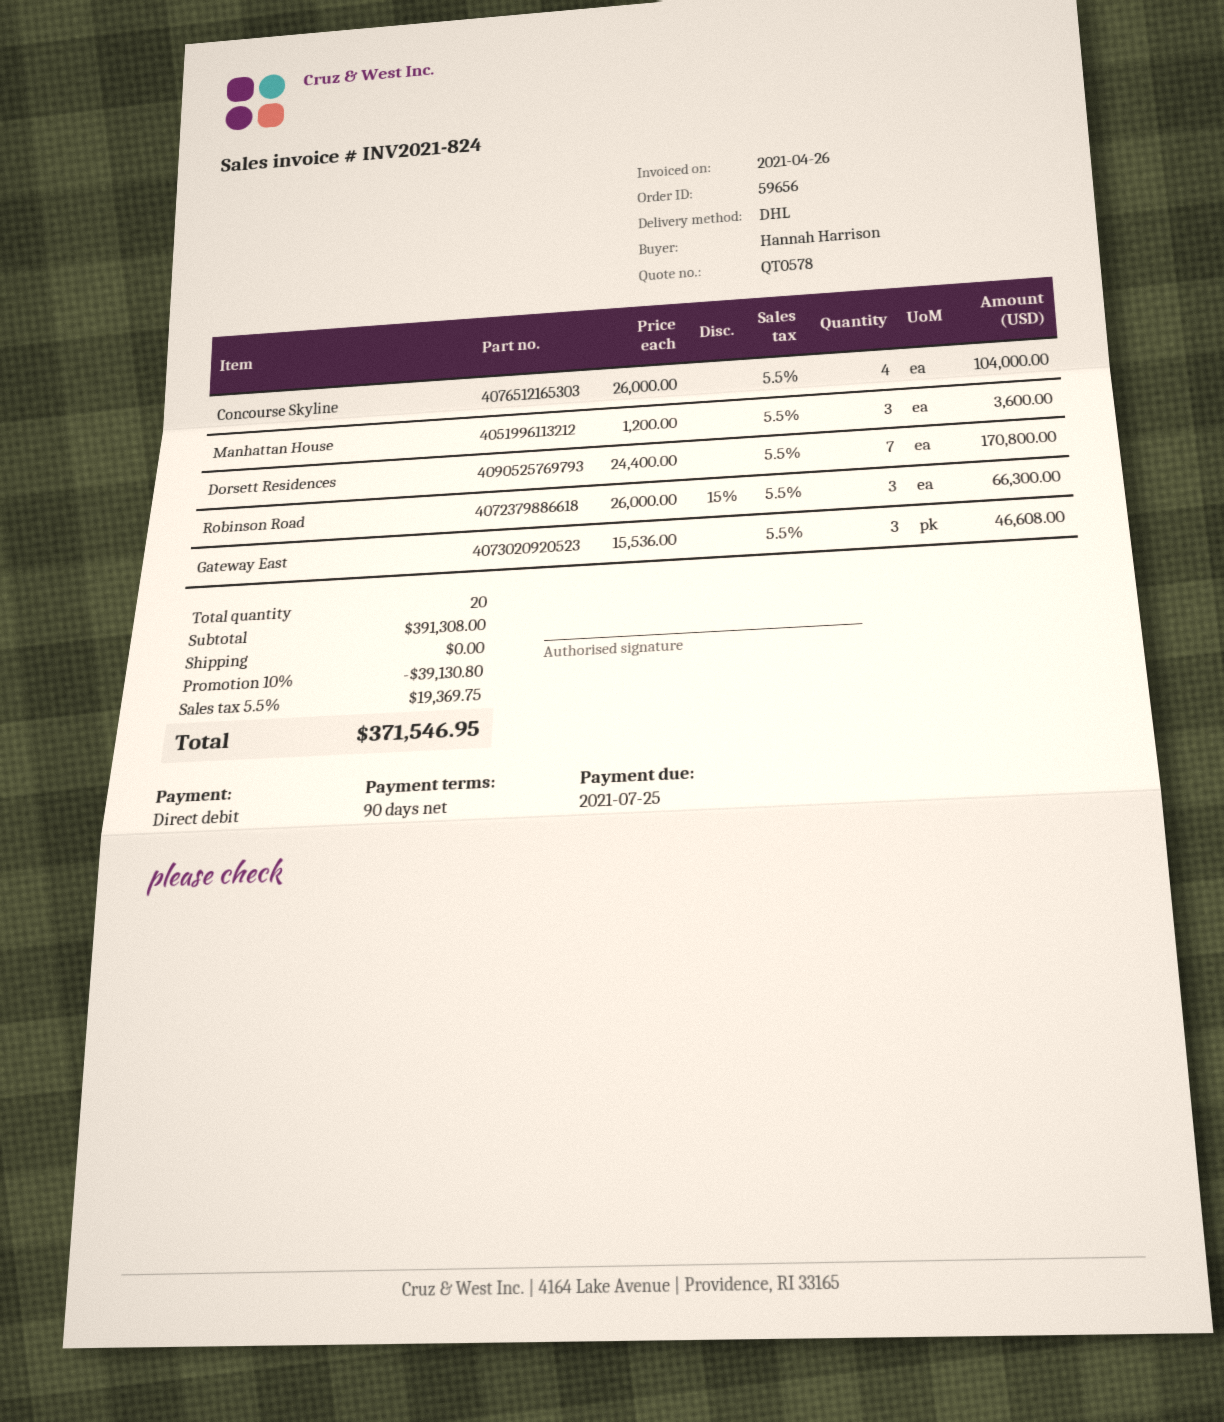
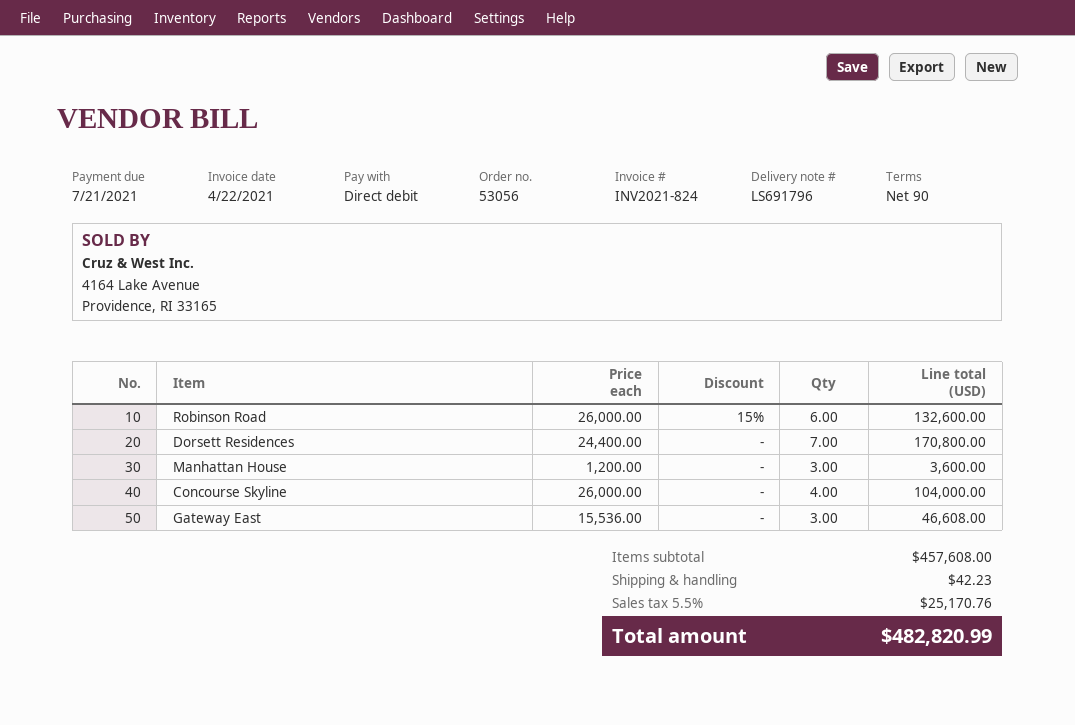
order number: 59656 -> 53056
invoice date: 2021-04-26 -> 2021-04-22
due date: 2021-07-25 -> 2021-07-21
Robinson Road: 3 x 26000.00 - 15% = 66300.00 -> 6 x 26000.00 - 15% = 132600.00
subtotal: 391308.00 -> 457608.00
discount: 10% = 39130.80 -> none
shipping: 0.00 -> 42.23
tax: 5.5% = 19369.75 -> 5.5% = 25170.76
total: 371546.95 -> 482820.99

